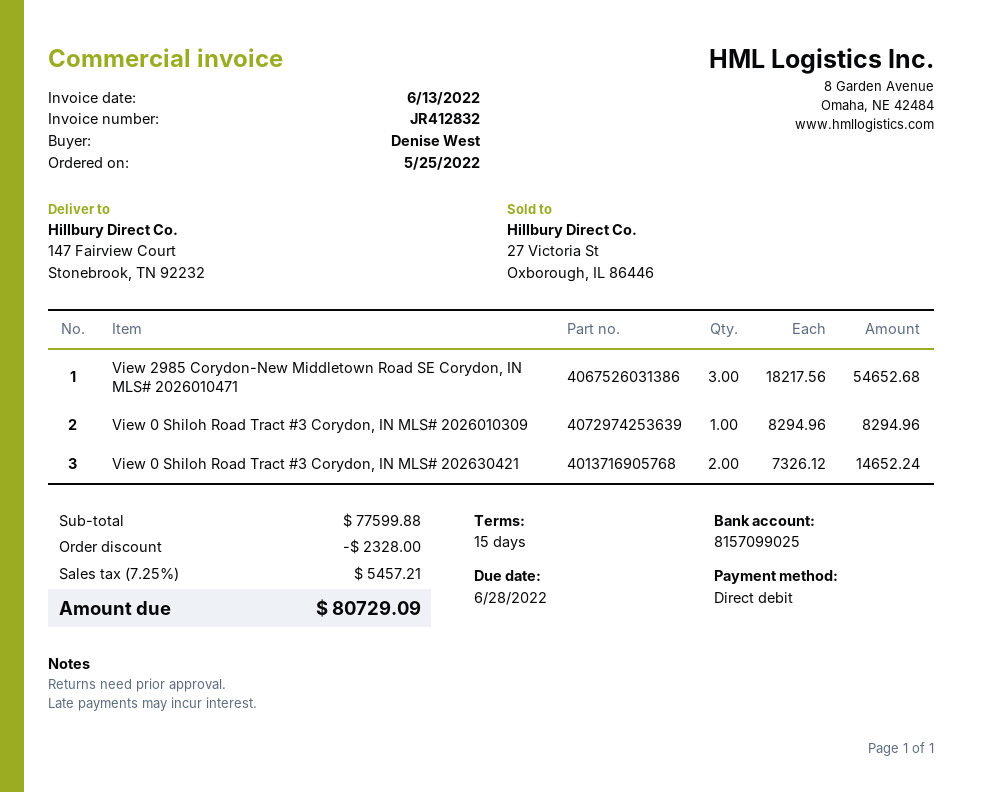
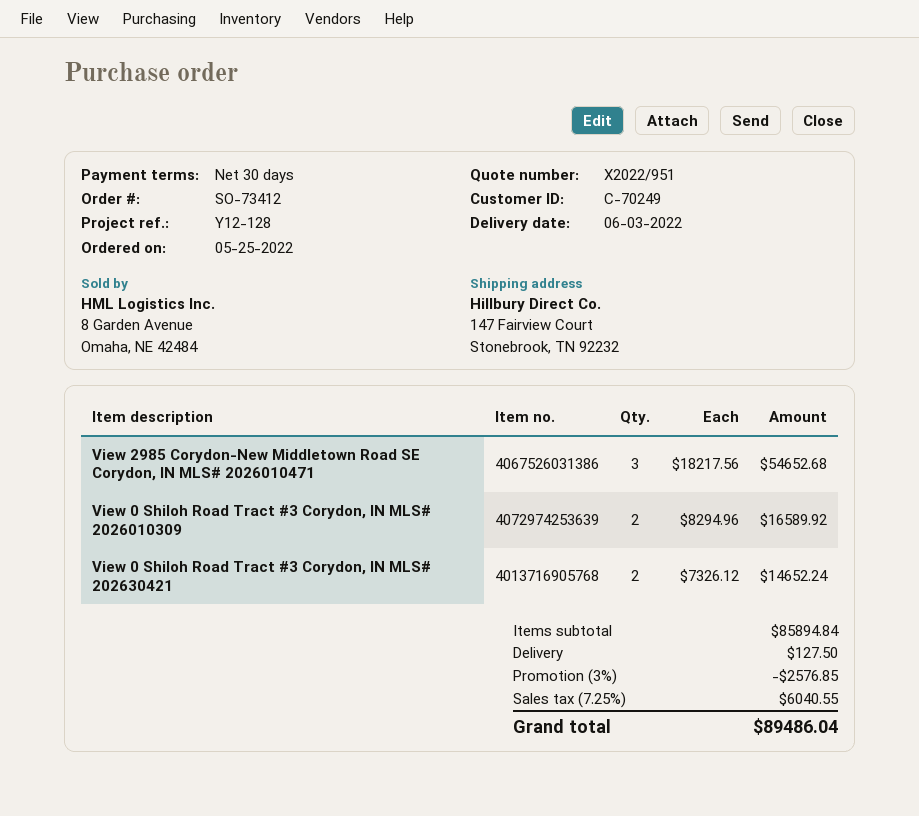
payment terms: 15 days -> 30 days
View 0 Shiloh Road Tract #3 Corydon, IN MLS# 2026010309: 1 x 8294.96 = 8294.96 -> 2 x 8294.96 = 16589.92
subtotal: 77599.88 -> 85894.84
discount: 2328.00 -> 2576.85
shipping: none -> 127.50
tax: 7.25% = 5457.21 -> 7.25% = 6040.55
total: 80729.09 -> 89486.04

